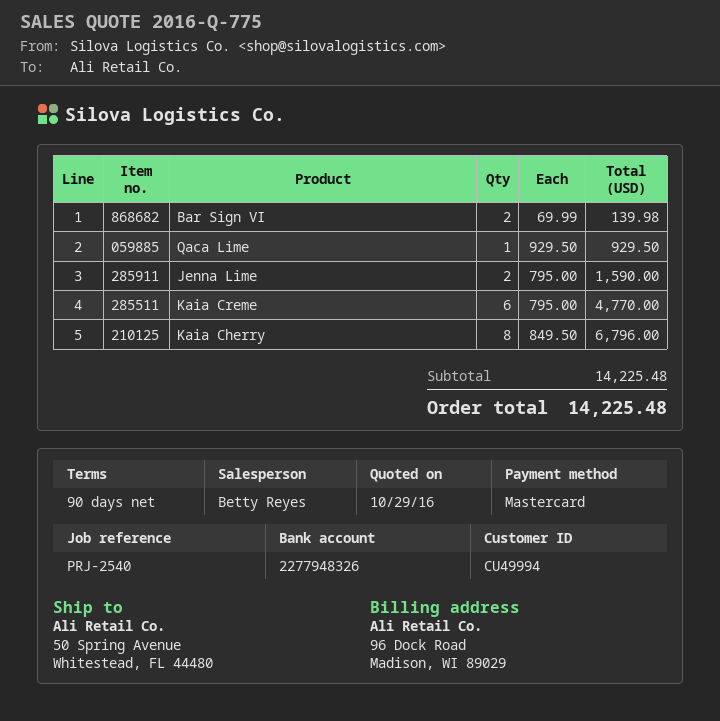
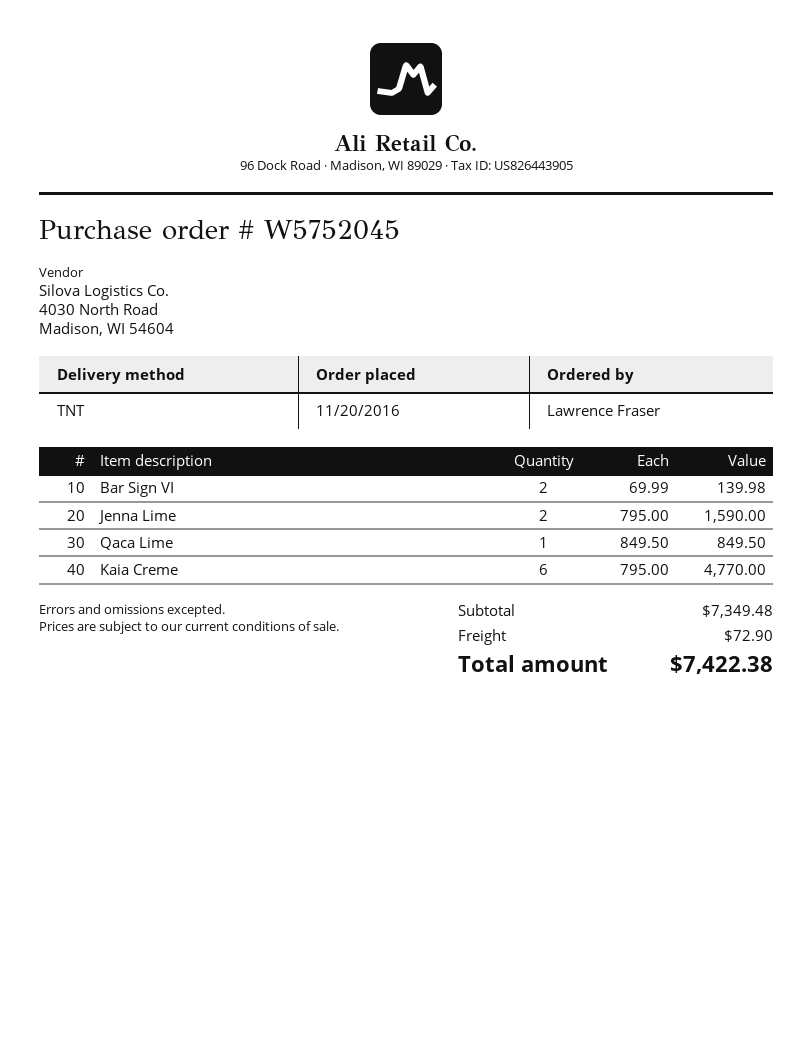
Qaca Lime: 1 x 929.50 = 929.50 -> 1 x 849.50 = 849.50
Kaia Cherry: 8 x 849.50 = 6796.00 -> none
subtotal: 14225.48 -> 7349.48
shipping: none -> 72.90
total: 14225.48 -> 7422.38

